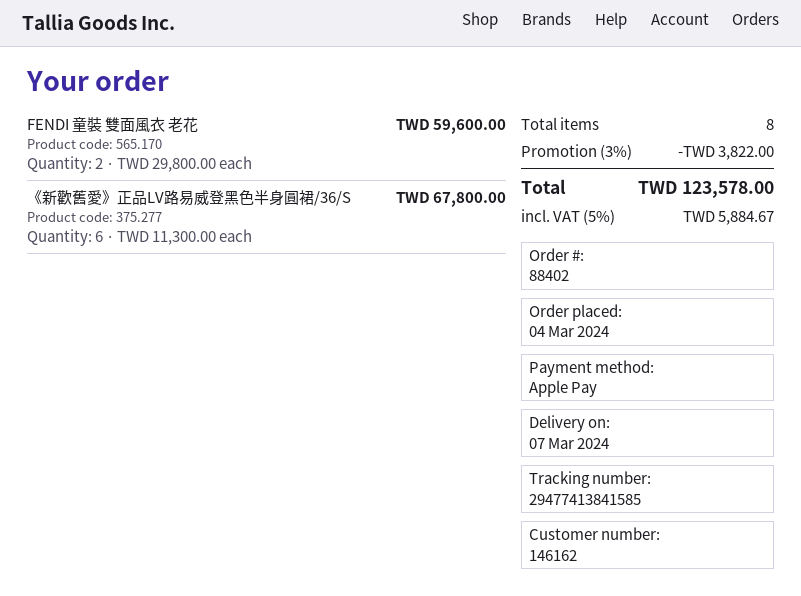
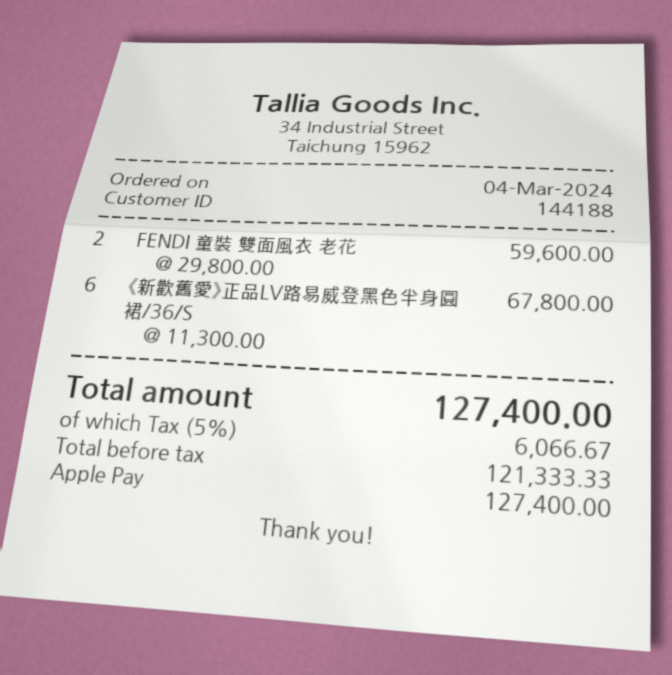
customer number: 146162 -> 144188
discount: 3% = 3822.00 -> none
tax: 5% = 5884.67 -> 5% = 6066.67
total: 123578.00 -> 127400.00

